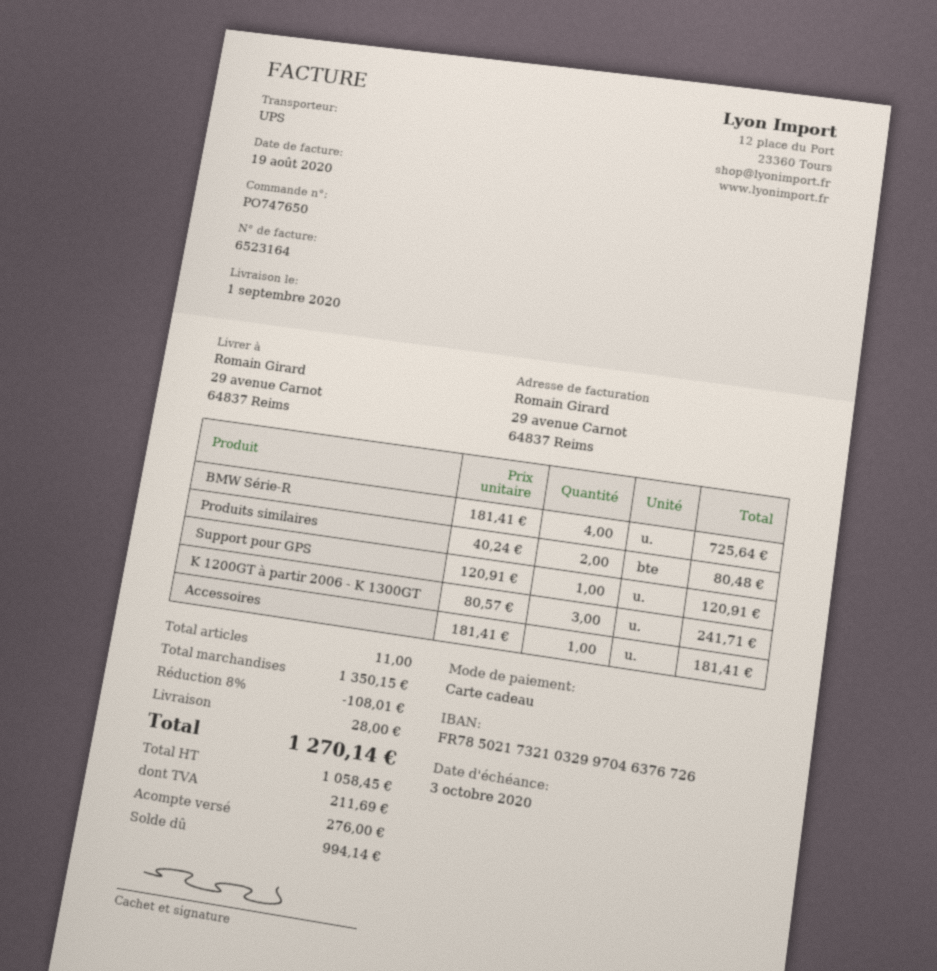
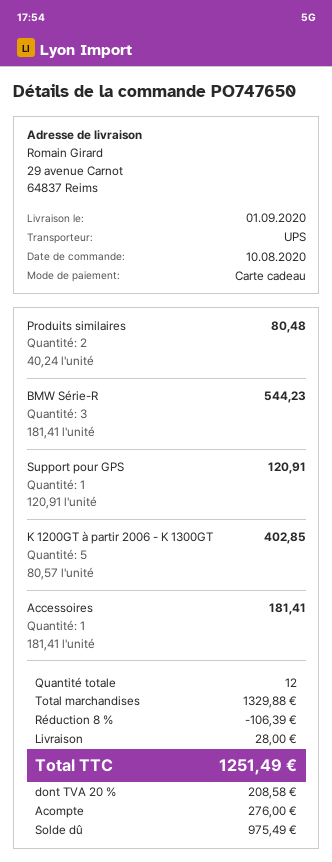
BMW Série-R: 4 x 181.41 = 725.64 -> 3 x 181.41 = 544.23
K 1200GT à partir 2006 - K 1300GT: 3 x 80.57 = 241.71 -> 5 x 80.57 = 402.85
total quantity: 11 -> 12
subtotal: 1350.15 -> 1329.88
discount: 8% = 108.01 -> 8% = 106.39
tax: 211.69 -> 208.58
total: 1270.14 -> 1251.49
balance: 994.14 -> 975.49

